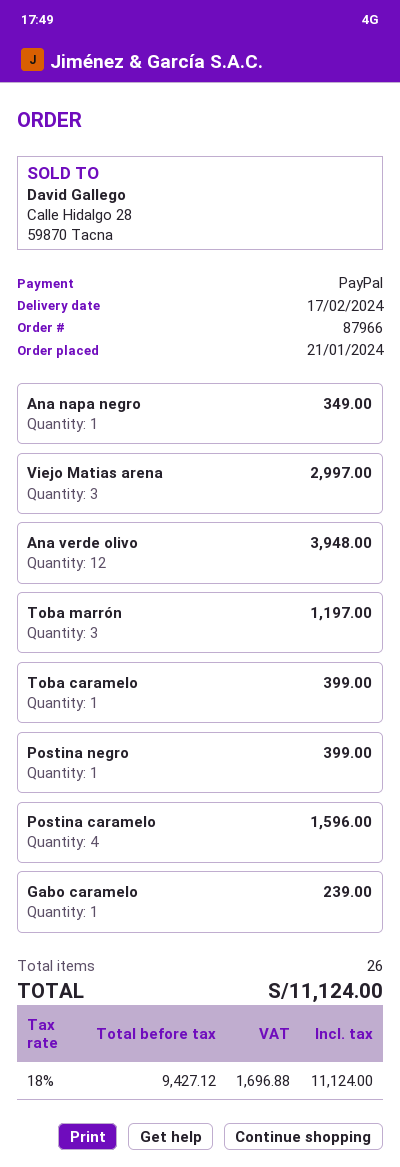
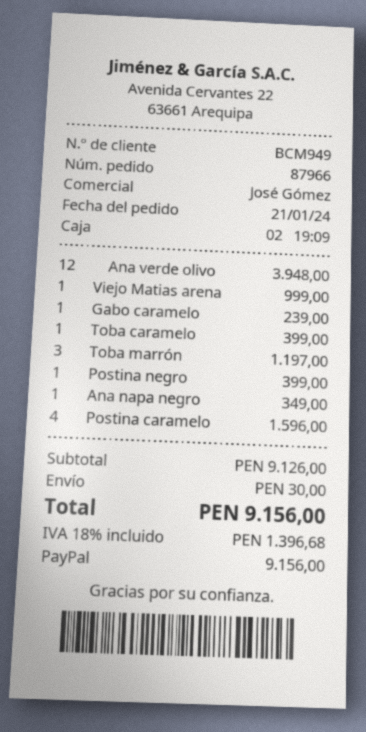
Viejo Matias arena: 3 for 2997.00 -> 1 for 999.00
shipping: none -> 30.00
tax: 18% = 1696.88 -> 18% = 1396.68
total: 11124.00 -> 9156.00

